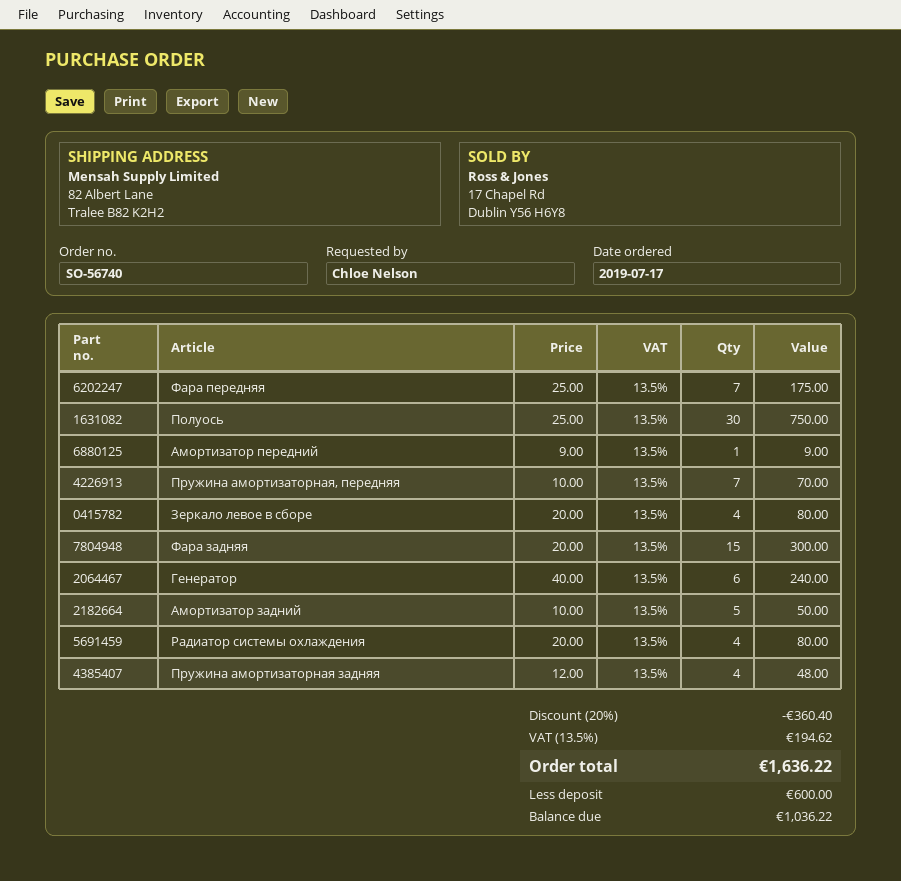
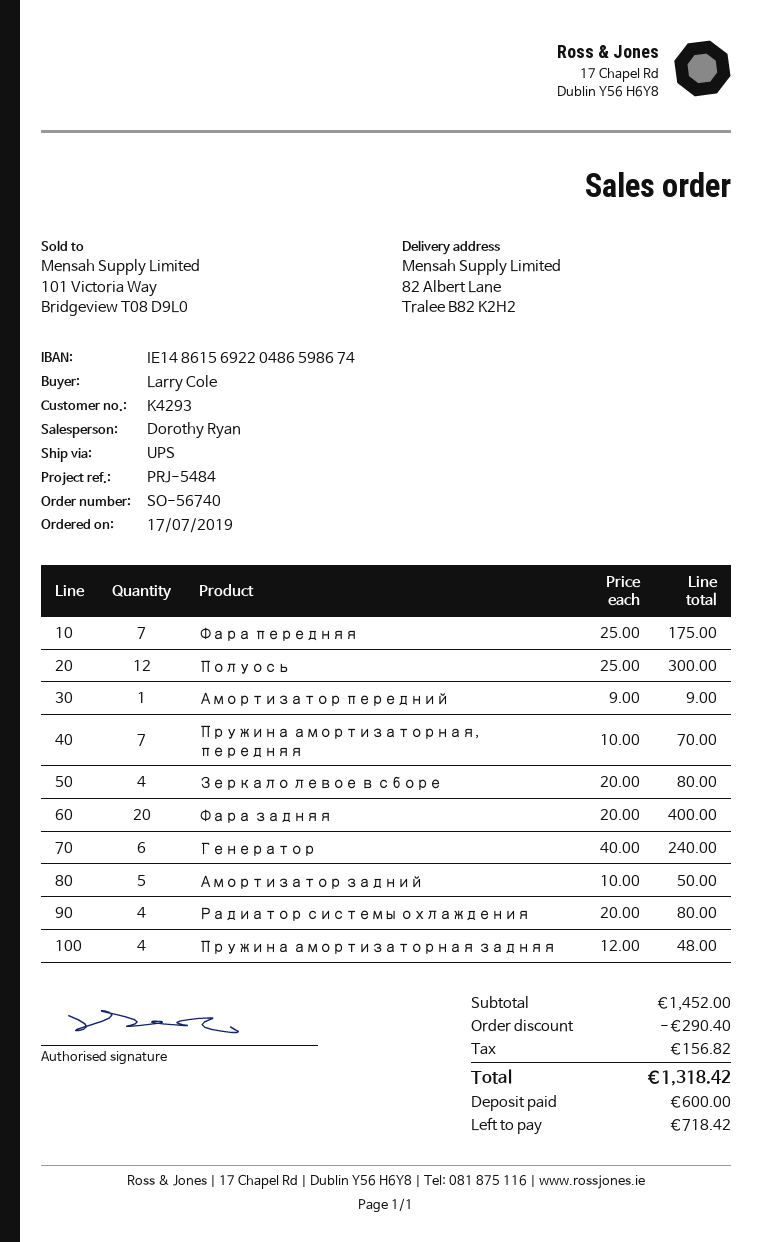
ordered by: Chloe Nelson -> Larry Cole
Полуось: 30 x 25.00 = 750.00 -> 12 x 25.00 = 300.00
Фара задняя: 15 x 20.00 = 300.00 -> 20 x 20.00 = 400.00
discount: 360.40 -> 290.40
tax: 194.62 -> 156.82
total: 1636.22 -> 1318.42
balance: 1036.22 -> 718.42

